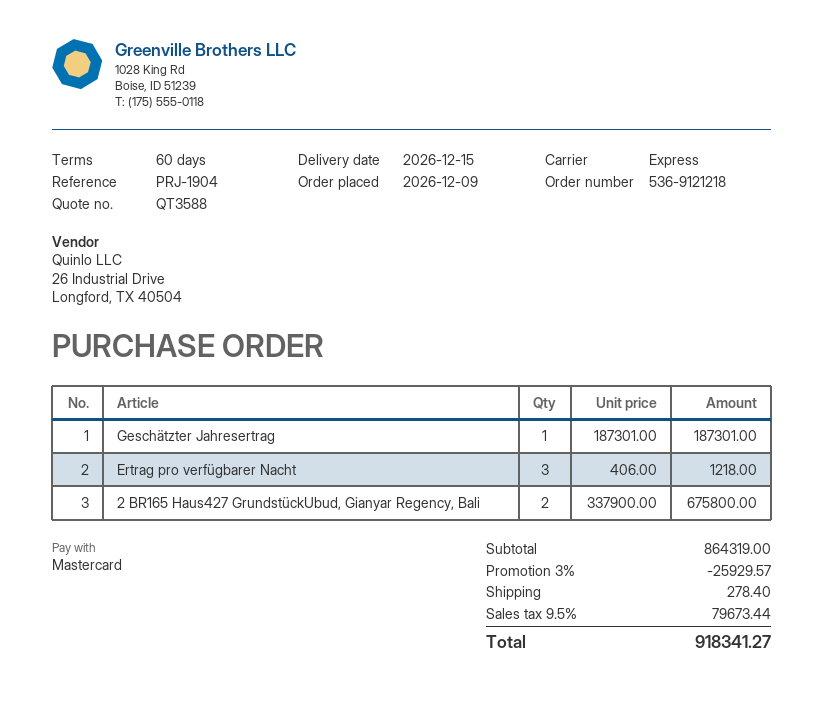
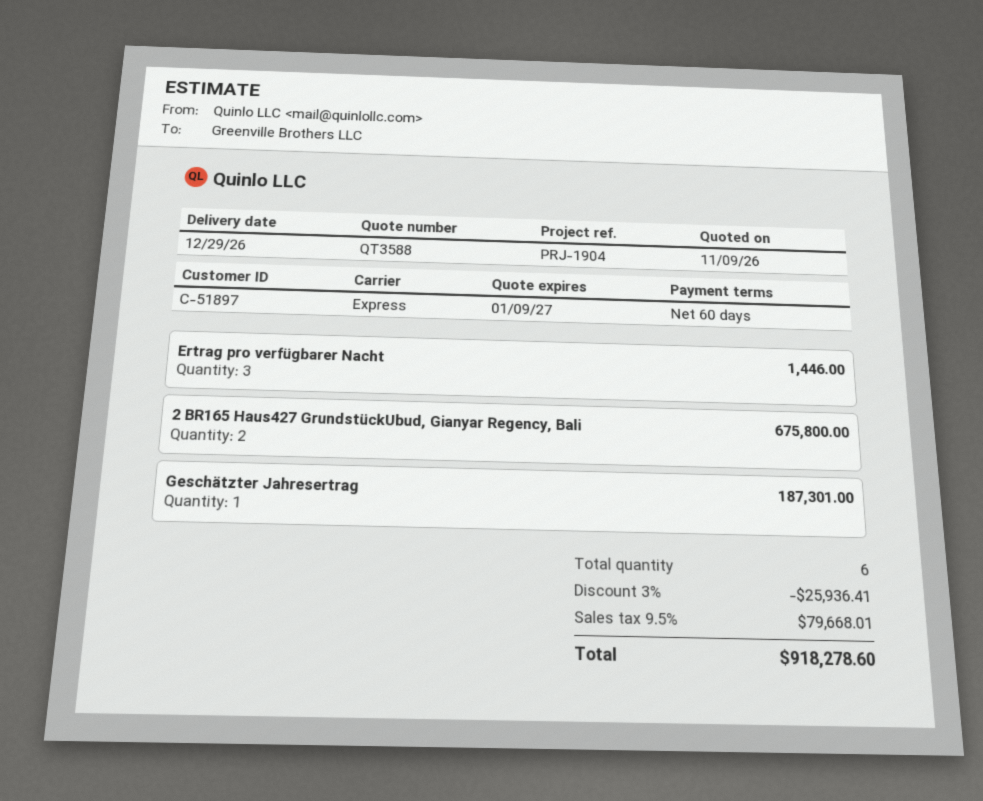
delivery date: 2026-12-15 -> 2026-12-29
Ertrag pro verfügbarer Nacht: 3 for 1218.00 -> 3 for 1446.00
discount: 3% = 25929.57 -> 3% = 25936.41
shipping: 278.40 -> none
tax: 9.5% = 79673.44 -> 9.5% = 79668.01
total: 918341.27 -> 918278.60

